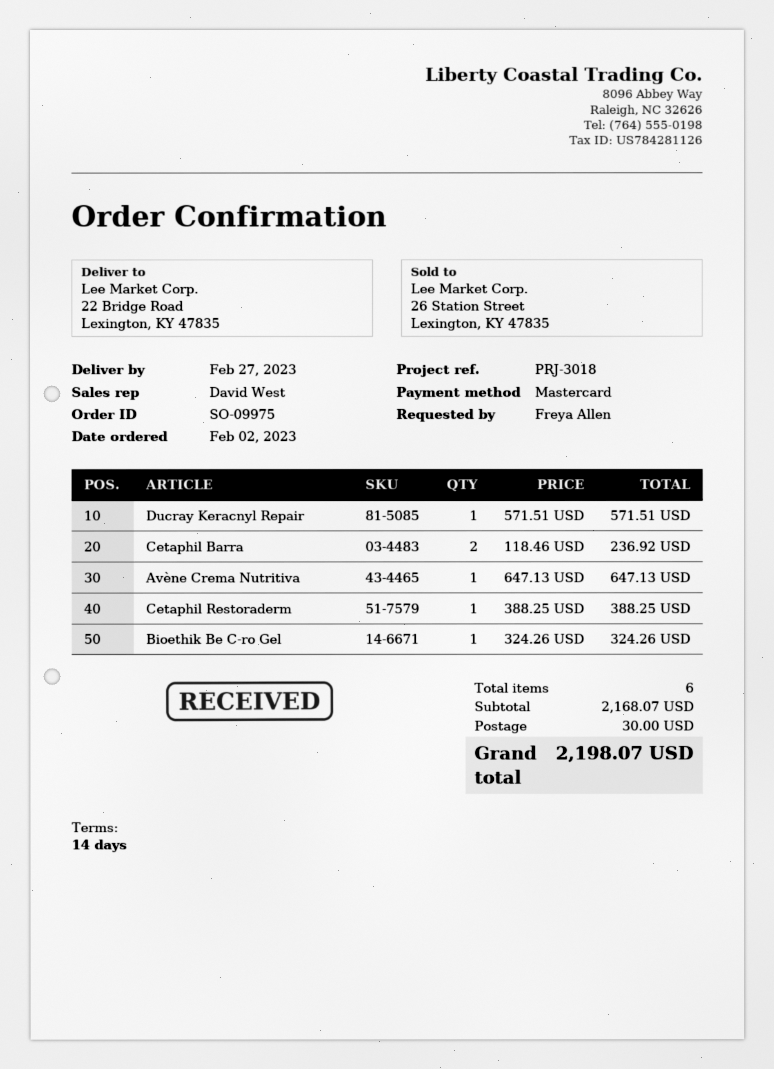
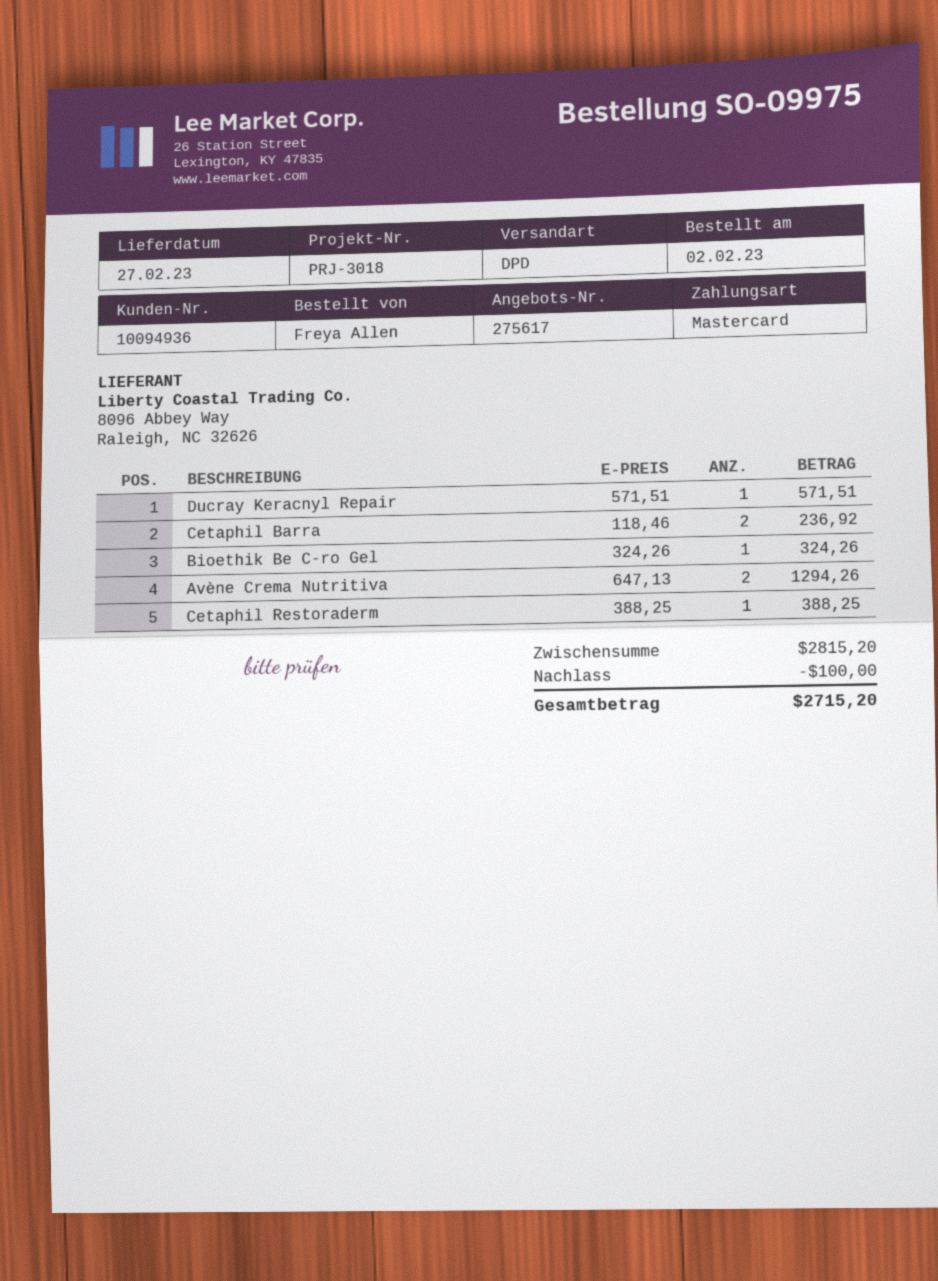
Avène Crema Nutritiva: 1 x 647.13 = 647.13 -> 2 x 647.13 = 1294.26
subtotal: 2168.07 -> 2815.20
discount: none -> 100.00
shipping: 30.00 -> none
total: 2198.07 -> 2715.20

